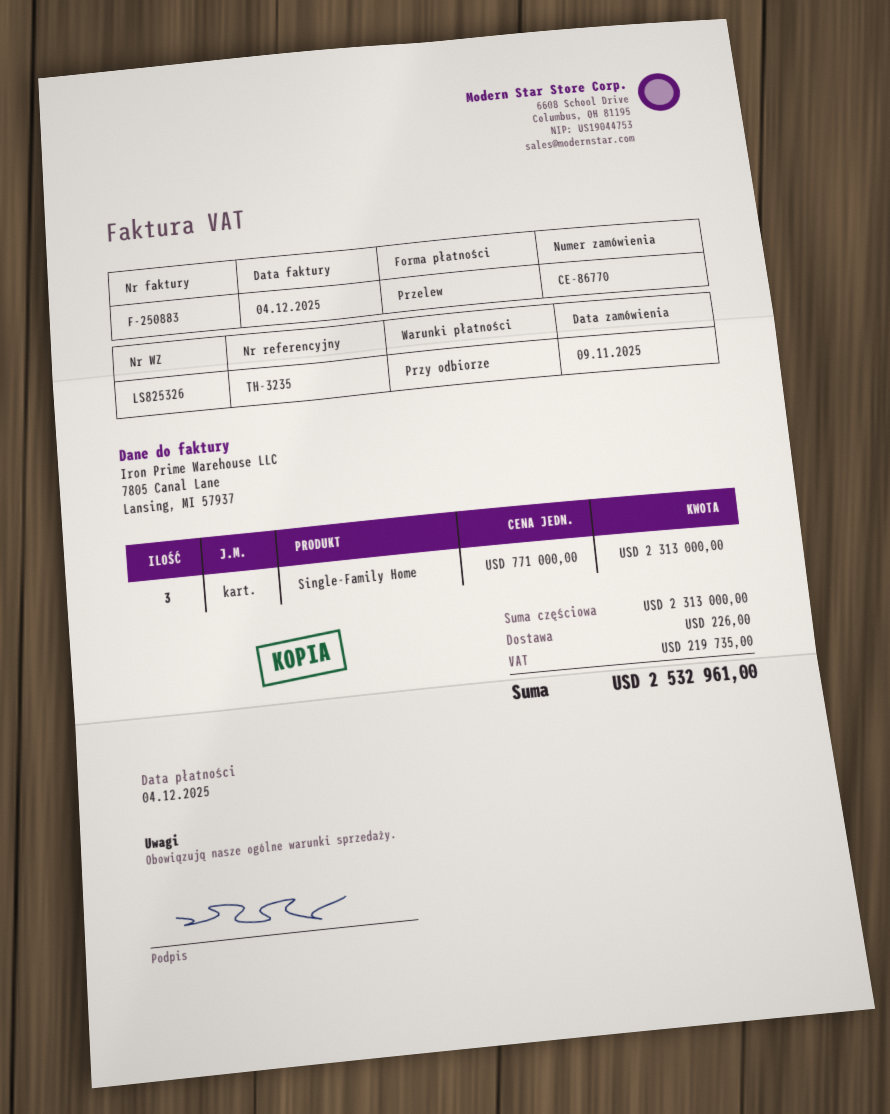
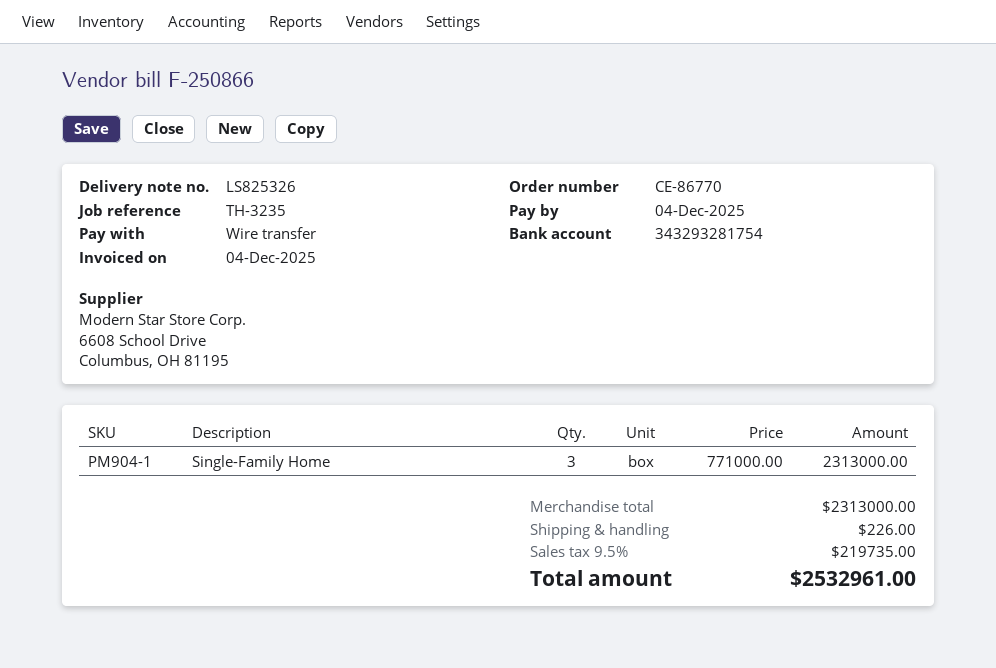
invoice number: F-250883 -> F-250866

